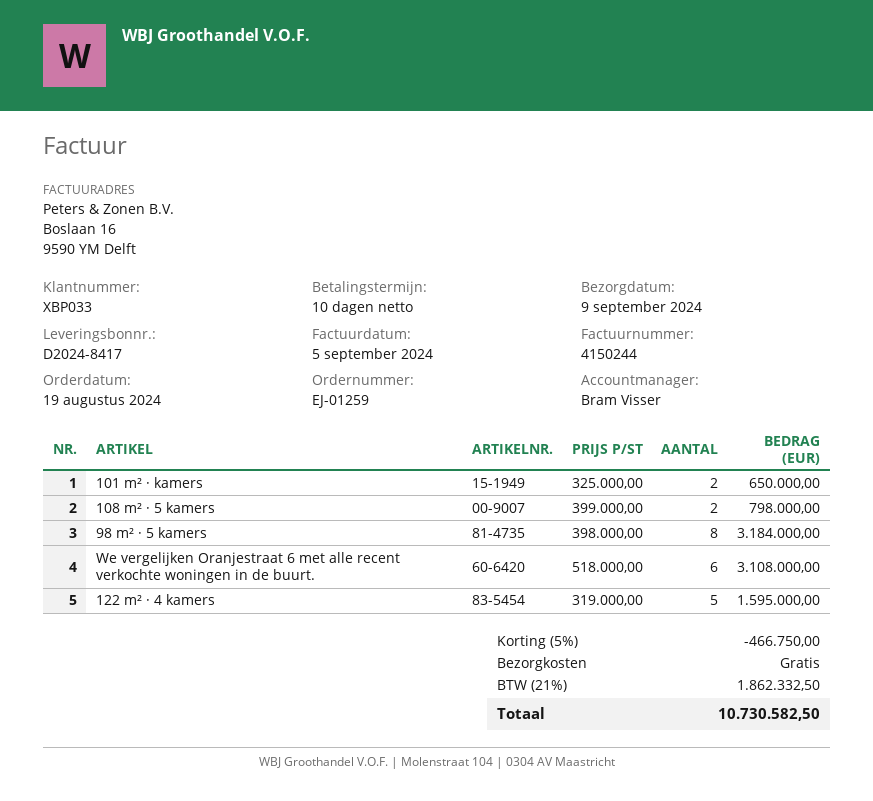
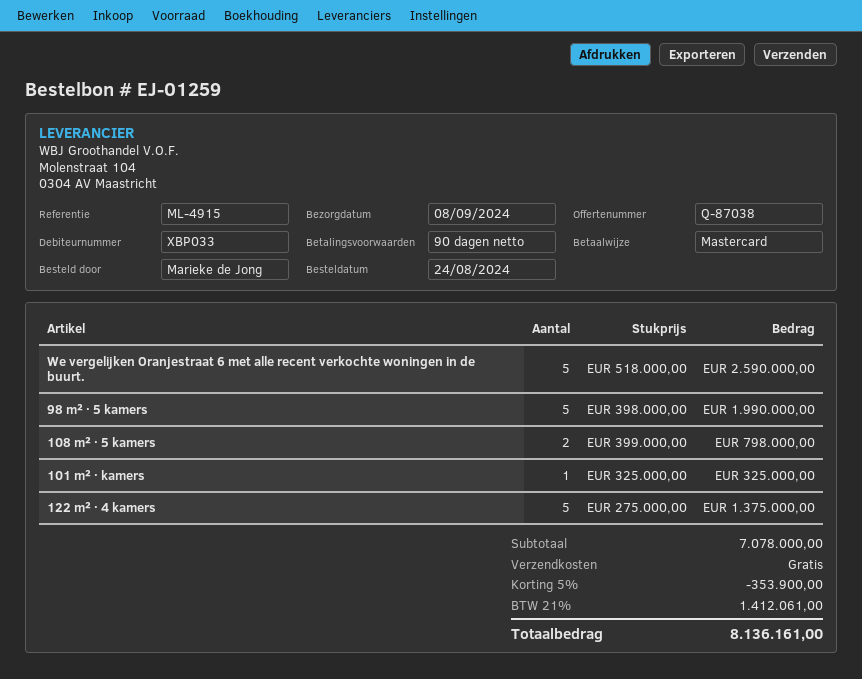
order date: 2024-08-19 -> 2024-08-24
delivery date: 2024-09-09 -> 2024-09-08
payment terms: 10 days -> 90 days
101 m² · kamers: 2 x 325000.00 = 650000.00 -> 1 x 325000.00 = 325000.00
98 m² · 5 kamers: 8 x 398000.00 = 3184000.00 -> 5 x 398000.00 = 1990000.00
We vergelijken Oranjestraat 6 met alle recent verkochte woningen in de buurt.: 6 x 518000.00 = 3108000.00 -> 5 x 518000.00 = 2590000.00
122 m² · 4 kamers: 5 x 319000.00 = 1595000.00 -> 5 x 275000.00 = 1375000.00
discount: 5% = 466750.00 -> 5% = 353900.00
tax: 21% = 1862332.50 -> 21% = 1412061.00
total: 10730582.50 -> 8136161.00

